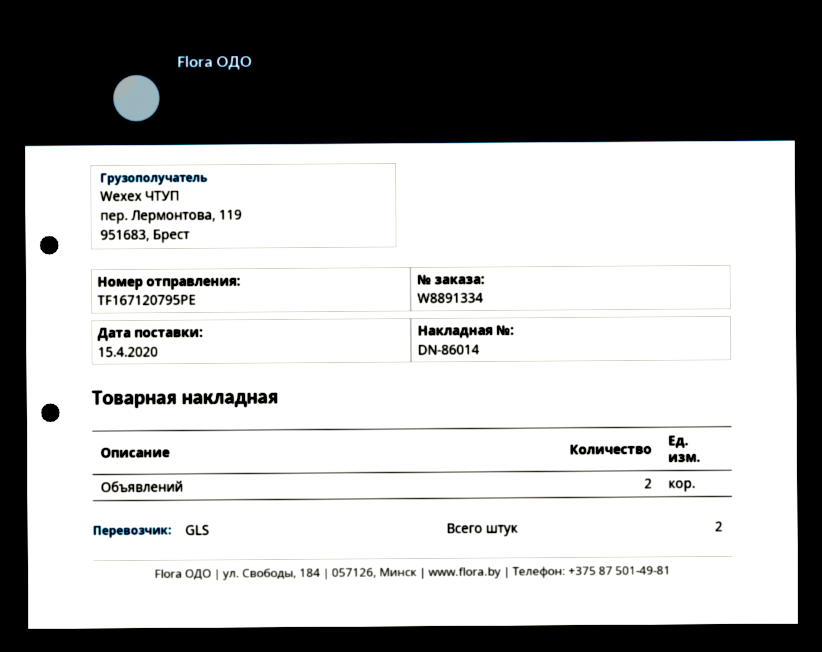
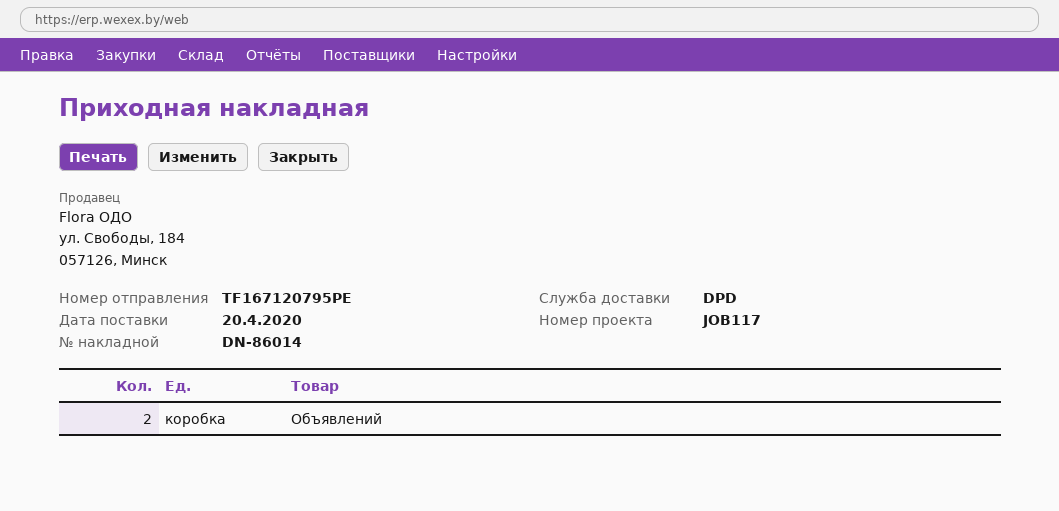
delivery date: 2020-04-15 -> 2020-04-20
shipping method: GLS -> DPD

